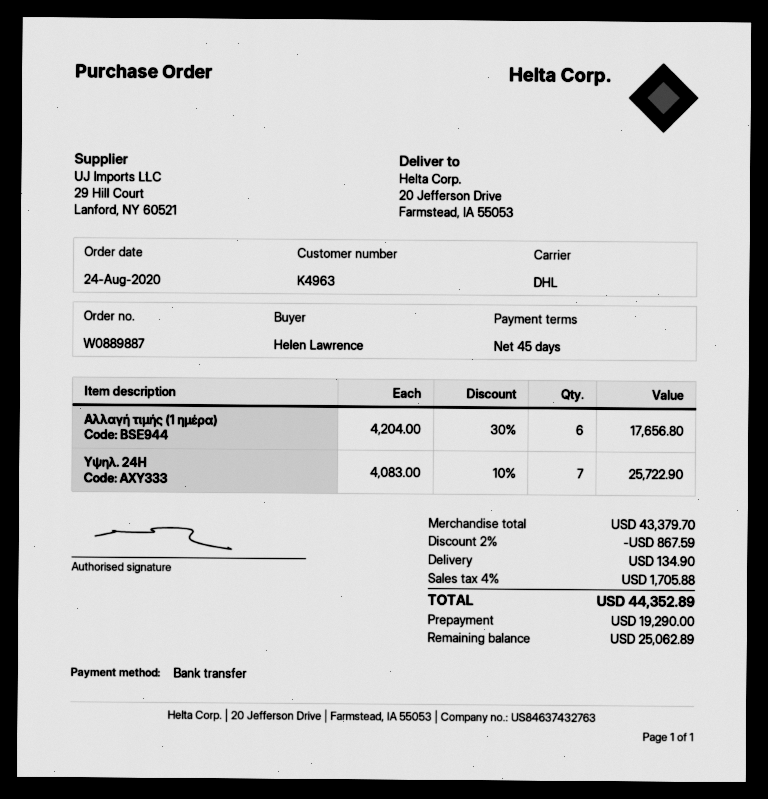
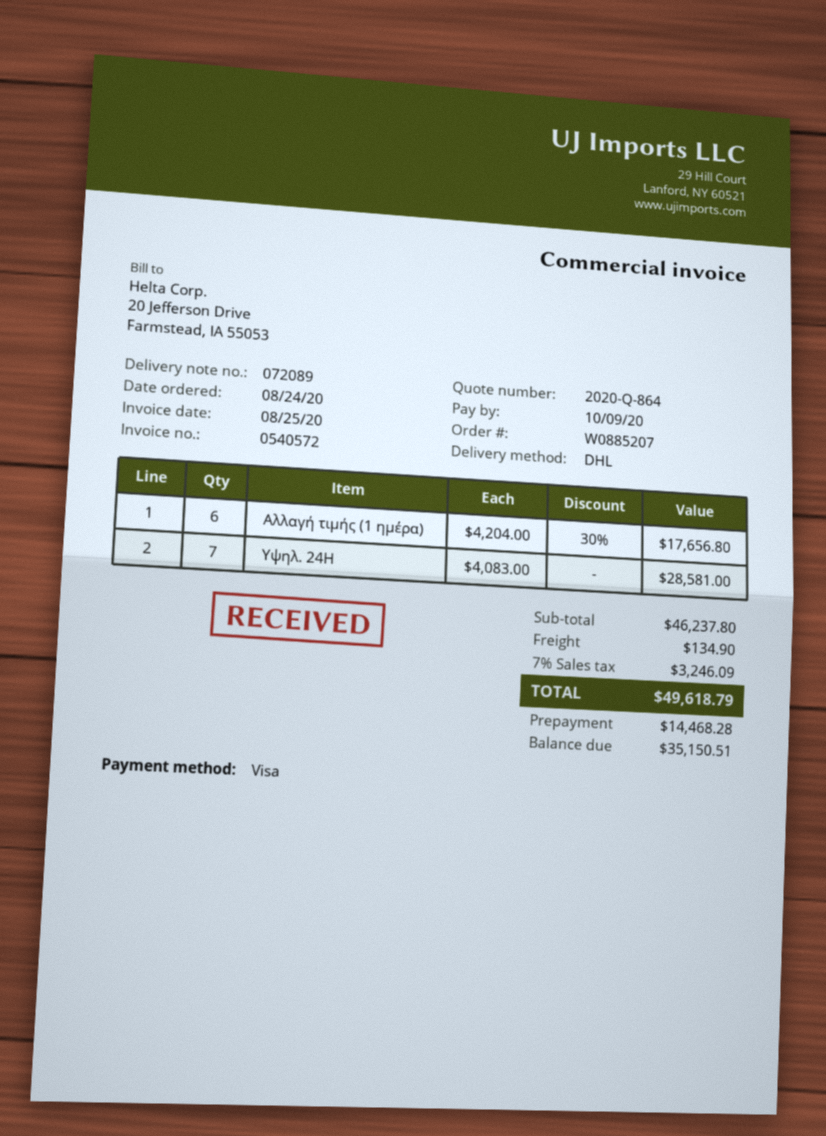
order number: W0889887 -> W0885207
payment method: bank transfer -> Visa
Υψηλ. 24H: 7 x 4083.00 - 10% = 25722.90 -> 7 x 4083.00 = 28581.00
subtotal: 43379.70 -> 46237.80
discount: 2% = 867.59 -> none
tax: 4% = 1705.88 -> 7% = 3246.09
total: 44352.89 -> 49618.79
deposit: 19290.00 -> 14468.28
balance: 25062.89 -> 35150.51

